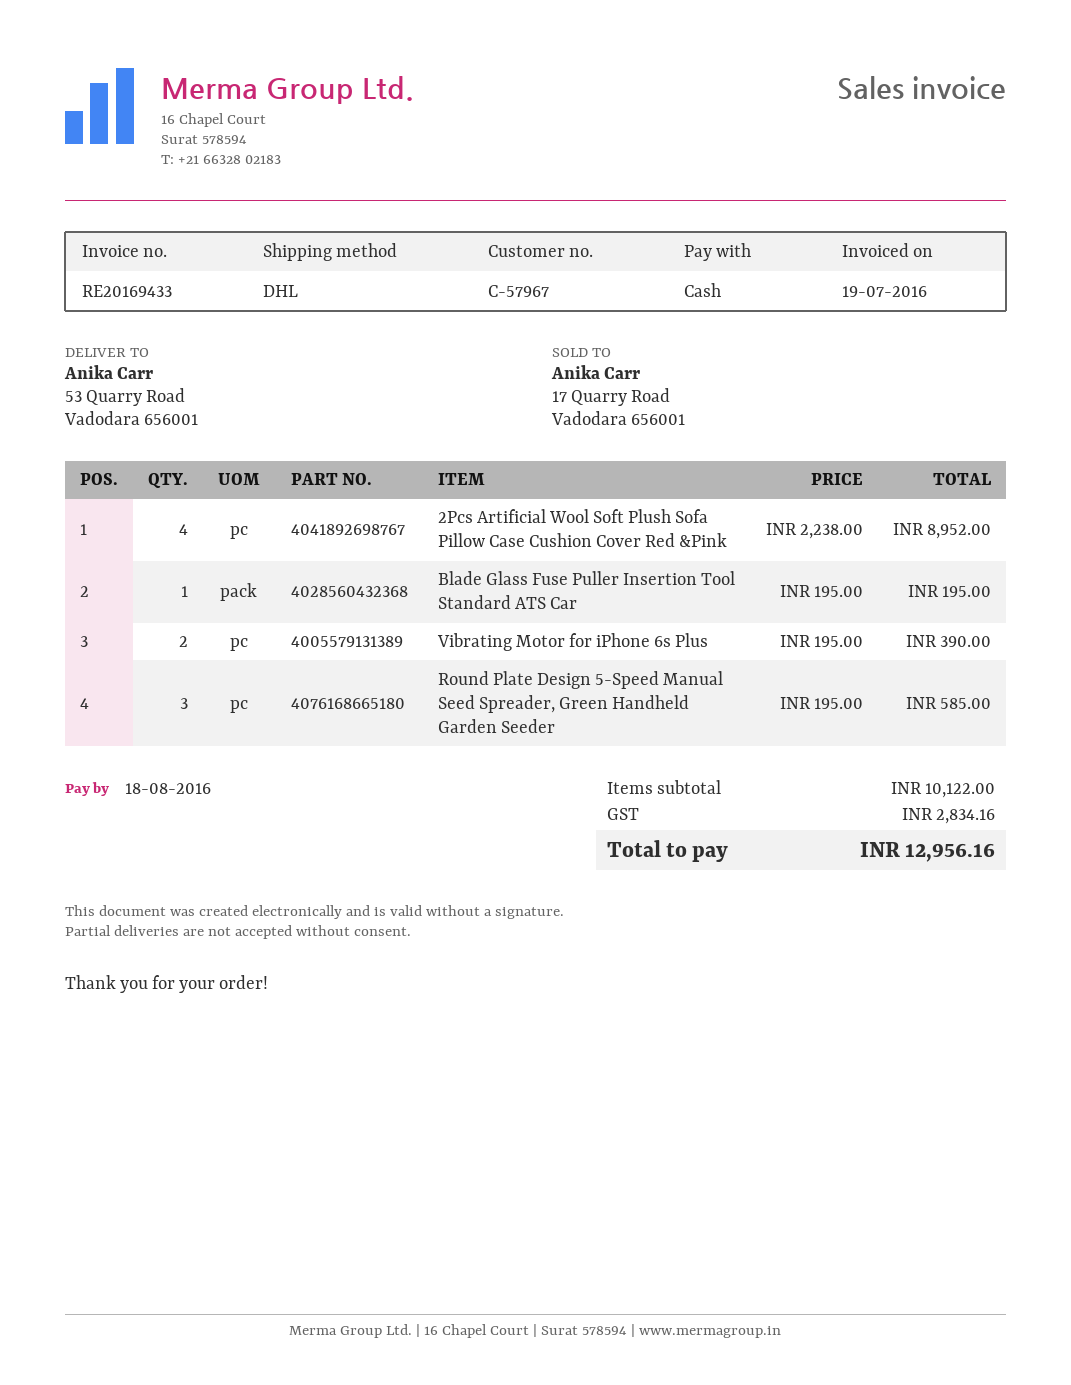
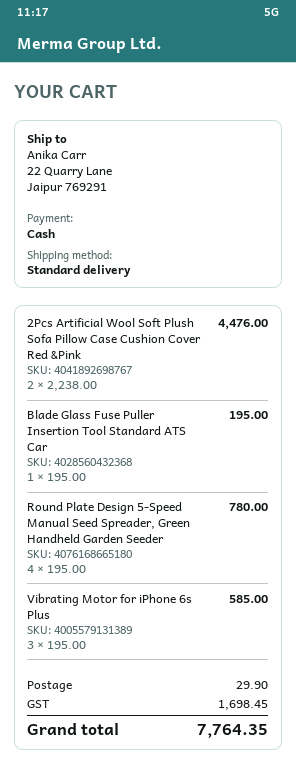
shipping method: DHL -> standard
ship to: 53 Quarry Road, Vadodara 656001 -> 22 Quarry Lane, Jaipur 769291
2Pcs Artificial Wool Soft Plush Sofa Pillow Case Cushion Cover Red &Pink: 4 x 2238.00 = 8952.00 -> 2 x 2238.00 = 4476.00
Vibrating Motor for iPhone 6s Plus: 2 x 195.00 = 390.00 -> 3 x 195.00 = 585.00
Round Plate Design 5-Speed Manual Seed Spreader, Green Handheld Garden Seeder: 3 x 195.00 = 585.00 -> 4 x 195.00 = 780.00
shipping: none -> 29.90
tax: 2834.16 -> 1698.45
total: 12956.16 -> 7764.35

